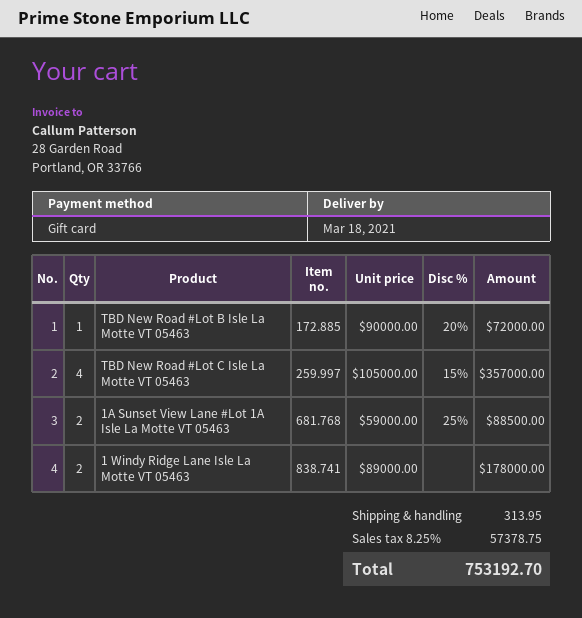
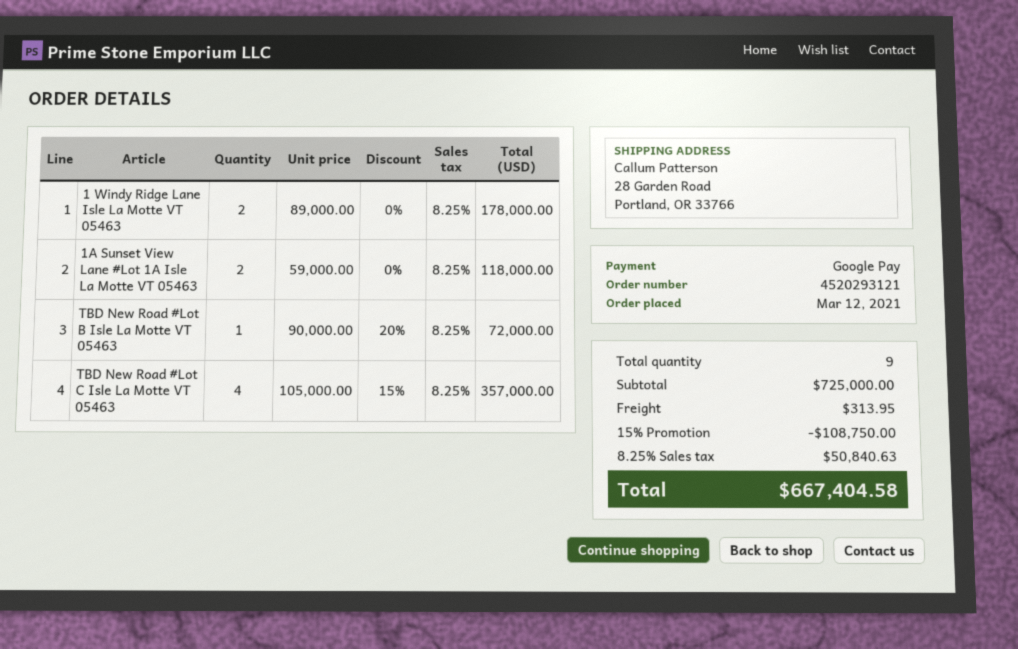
payment method: gift card -> Google Pay
1A Sunset View Lane #Lot 1A Isle La Motte VT 05463: 2 x 59000.00 - 25% = 88500.00 -> 2 x 59000.00 = 118000.00
discount: none -> 15% = 108750.00
tax: 8.25% = 57378.75 -> 8.25% = 50840.63
total: 753192.70 -> 667404.58

